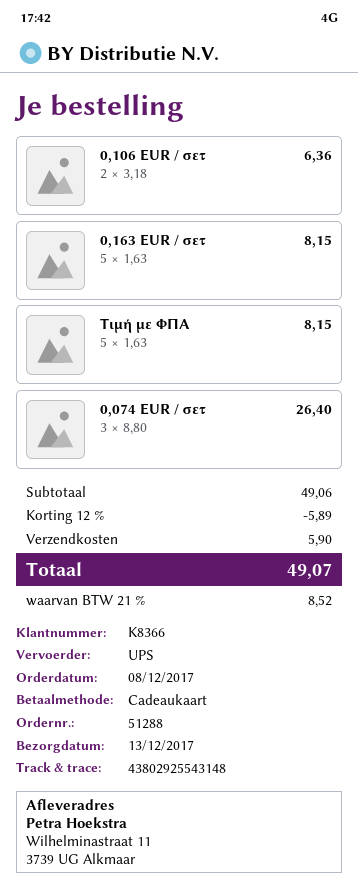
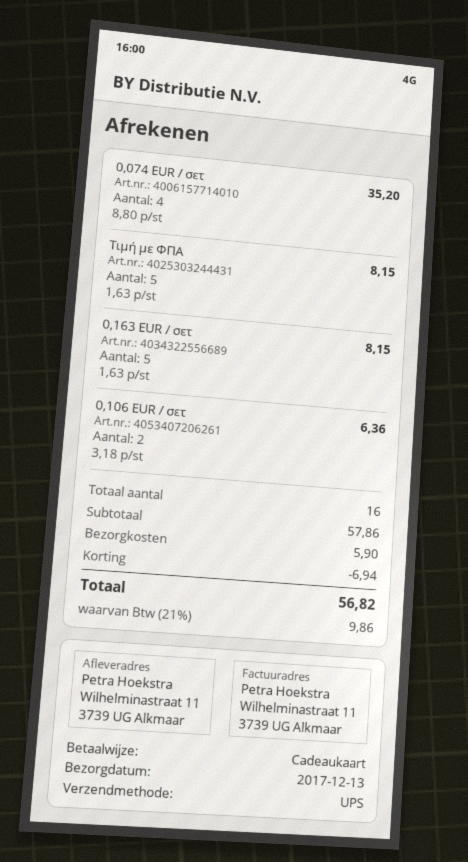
0,074 EUR / σετ: 3 x 8.80 = 26.40 -> 4 x 8.80 = 35.20
subtotal: 49.06 -> 57.86
discount: 5.89 -> 6.94
tax: 21% = 8.52 -> 21% = 9.86
total: 49.07 -> 56.82

